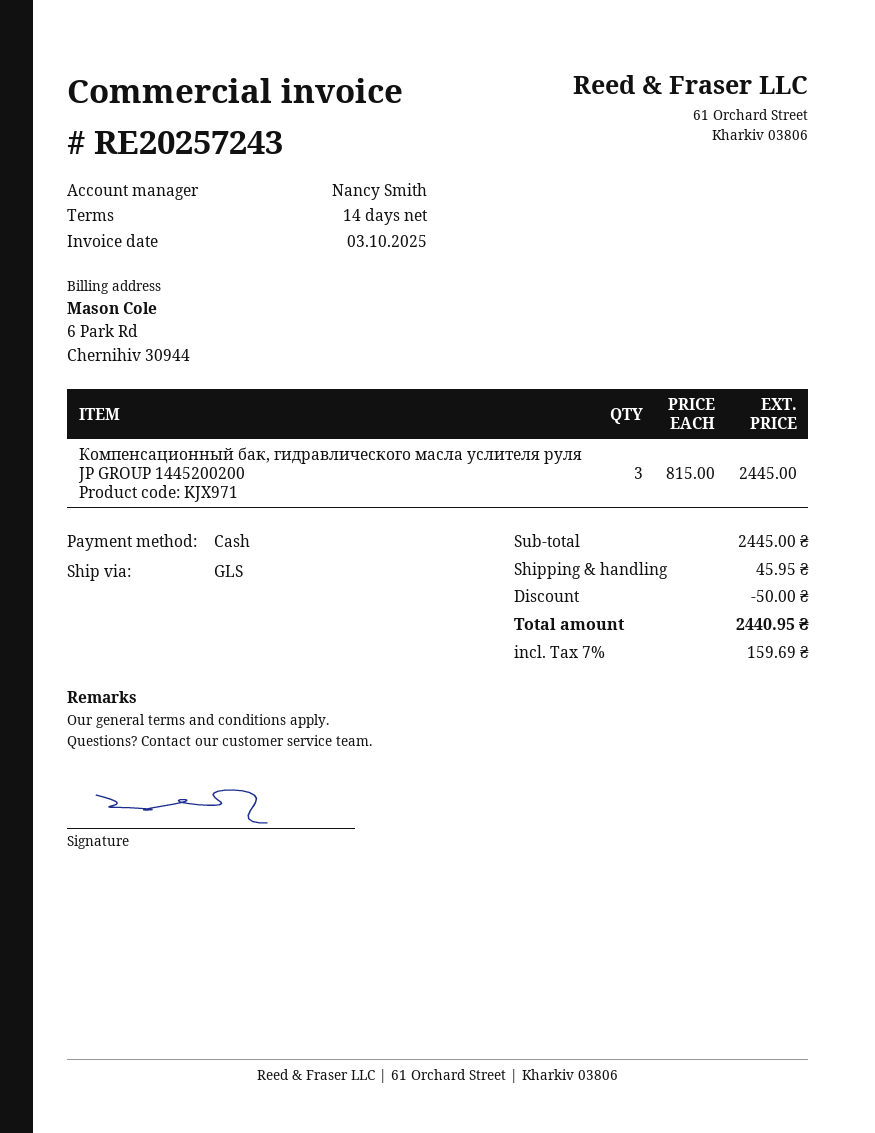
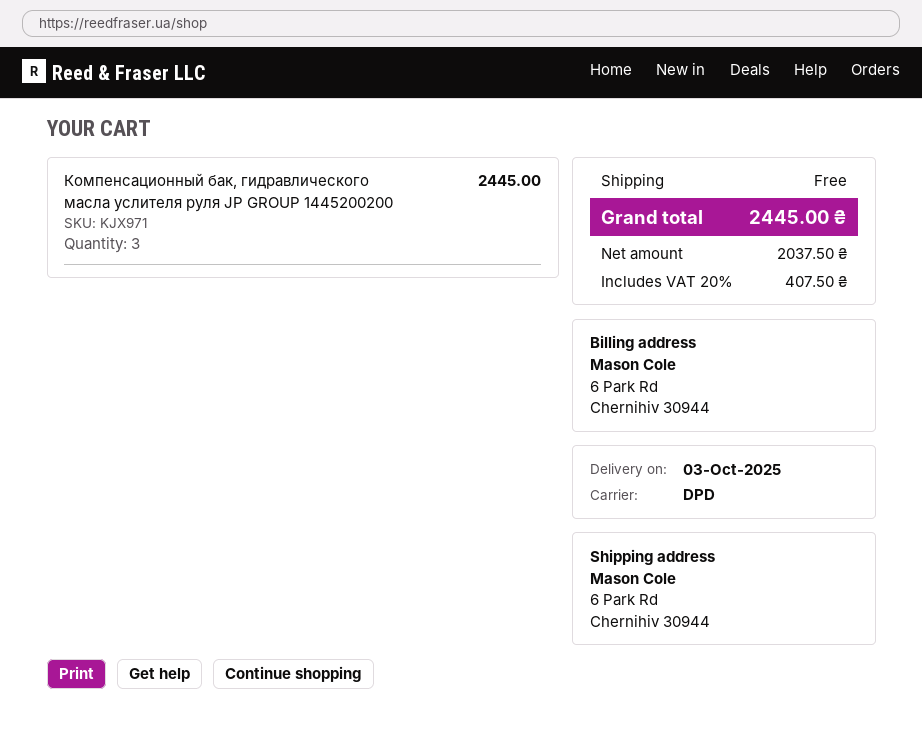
shipping method: GLS -> DPD
discount: 50.00 -> none
shipping: 45.95 -> 0.00
tax: 7% = 159.69 -> 20% = 407.50
total: 2440.95 -> 2445.00

